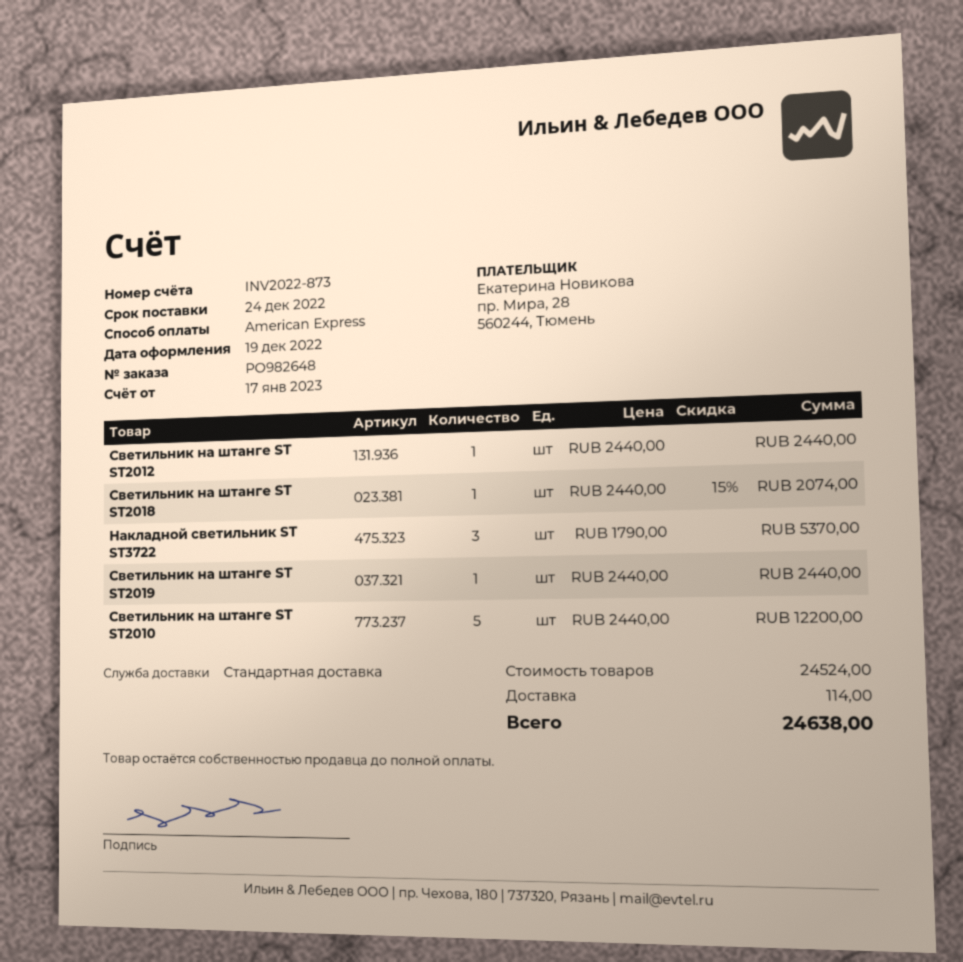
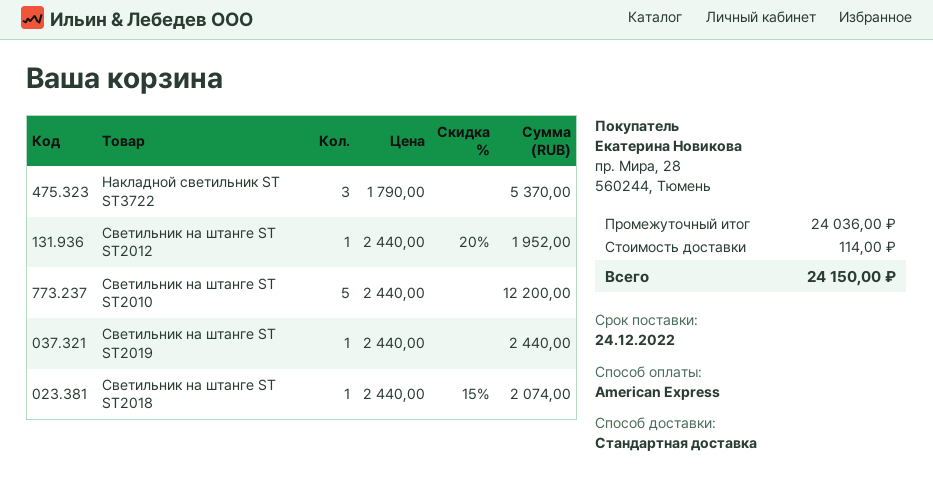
Светильник на штанге ST ST2012: 1 x 2440.00 = 2440.00 -> 1 x 2440.00 - 20% = 1952.00
subtotal: 24524.00 -> 24036.00
total: 24638.00 -> 24150.00

